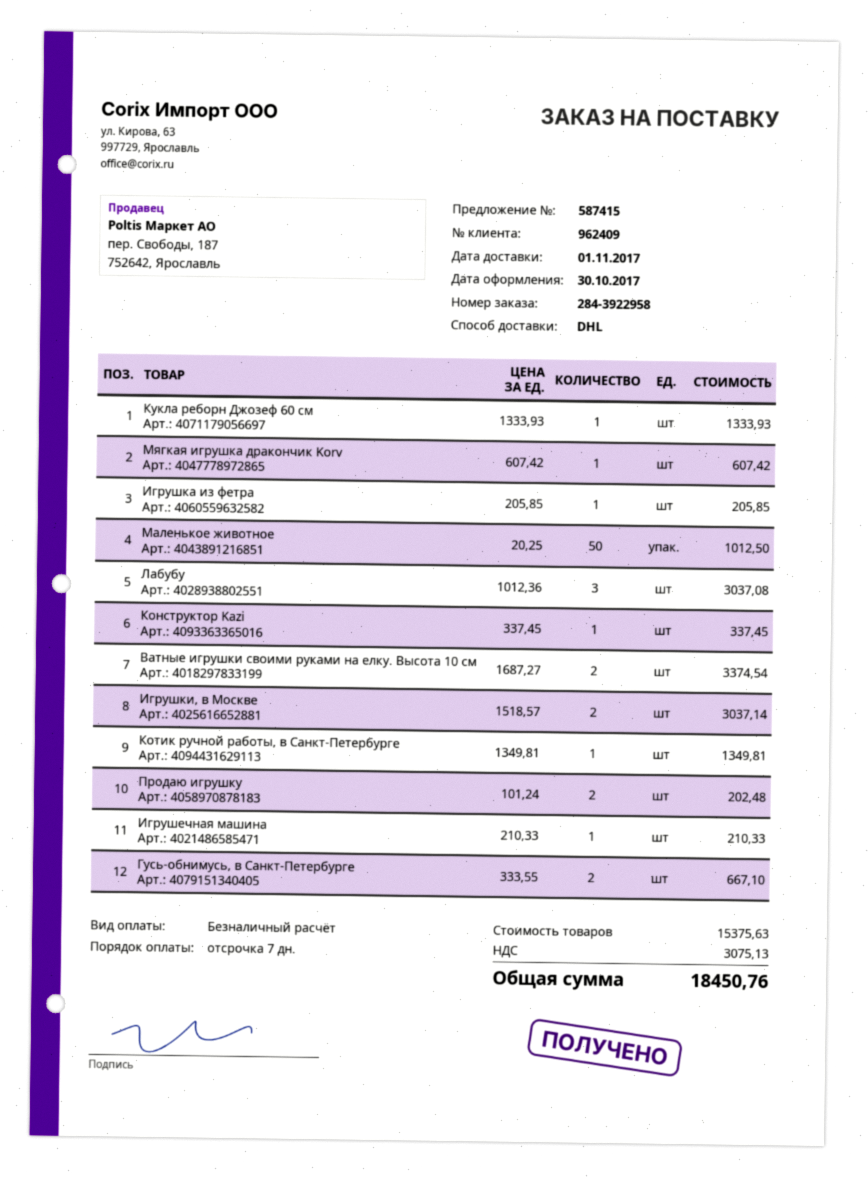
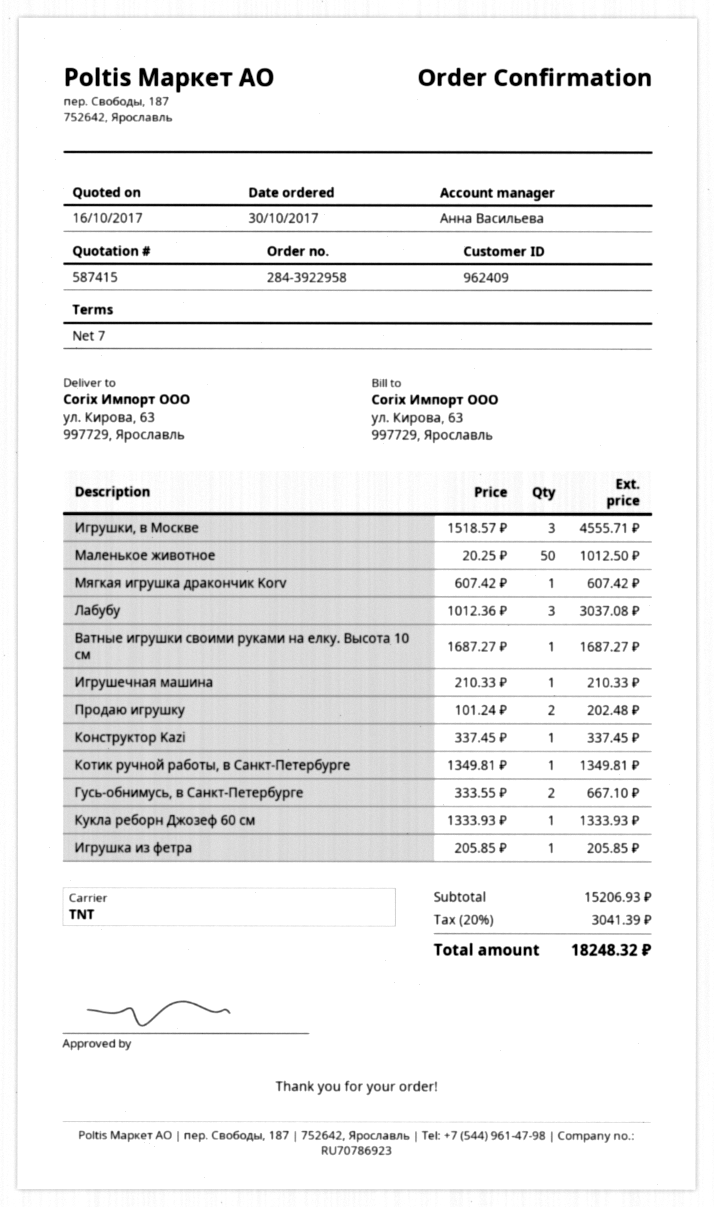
shipping method: DHL -> TNT
Ватные игрушки своими руками на елку. Высота 10 см: 2 x 1687.27 = 3374.54 -> 1 x 1687.27 = 1687.27
Игрушки, в Москве: 2 x 1518.57 = 3037.14 -> 3 x 1518.57 = 4555.71
subtotal: 15375.63 -> 15206.93
tax: 3075.13 -> 3041.39
total: 18450.76 -> 18248.32

